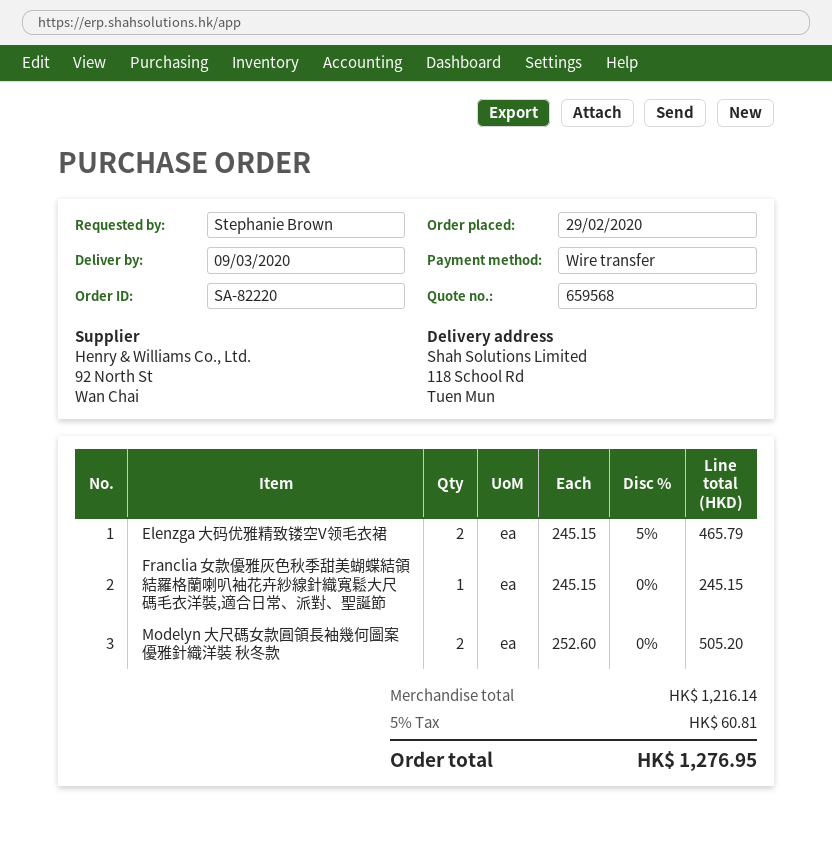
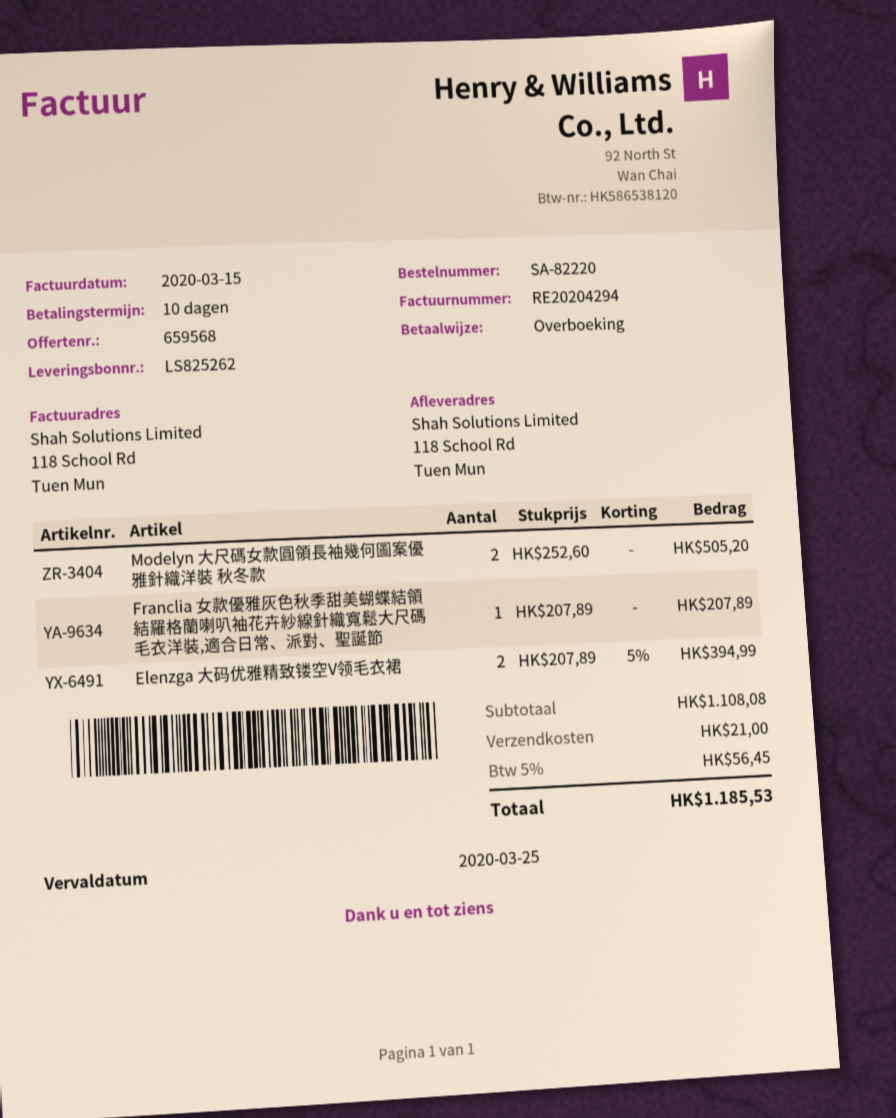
Elenzga 大码优雅精致镂空V领毛衣裙: 2 x 245.15 - 5% = 465.79 -> 2 x 207.89 - 5% = 394.99
Franclia 女款優雅灰色秋季甜美蝴蝶結領結羅格蘭喇叭袖花卉紗線針織寬鬆大尺碼毛衣洋裝,適合日常、派對、聖誕節: 1 x 245.15 = 245.15 -> 1 x 207.89 = 207.89
subtotal: 1216.14 -> 1108.08
shipping: none -> 21.00
tax: 5% = 60.81 -> 5% = 56.45
total: 1276.95 -> 1185.53

